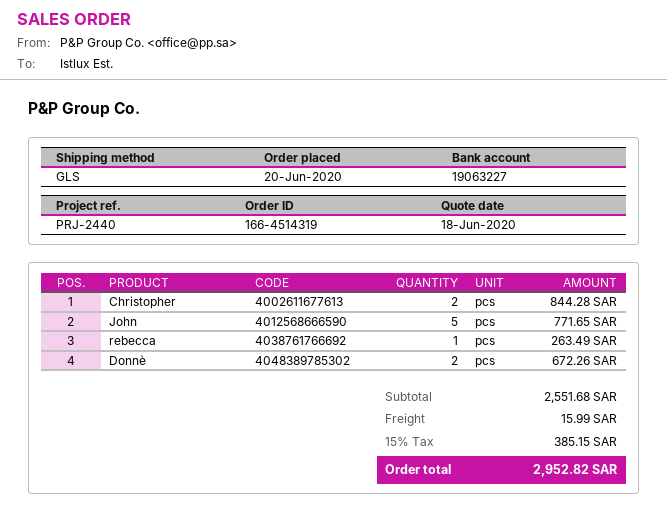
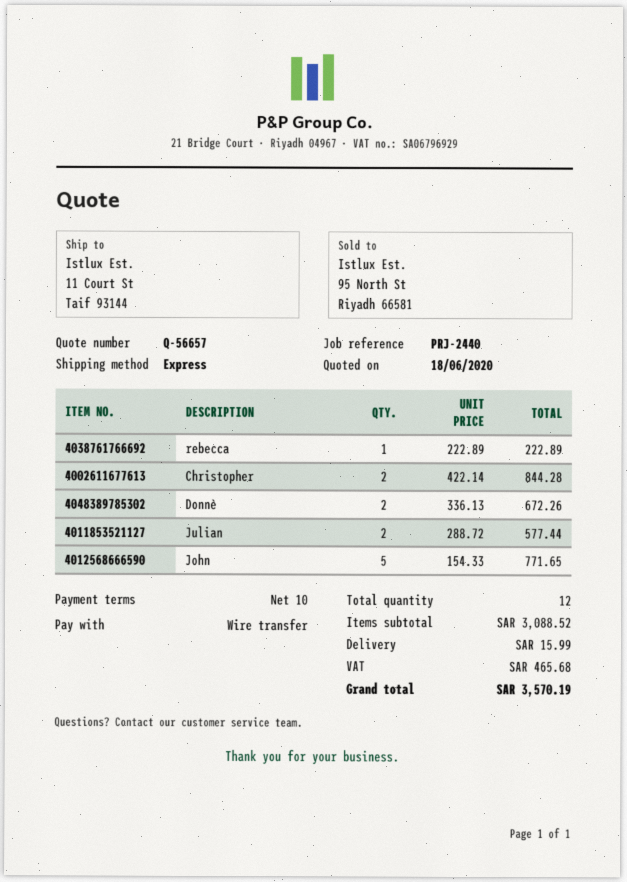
shipping method: GLS -> express
rebecca: 1 for 263.49 -> 1 for 222.89
Julian: none -> 2 for 577.44
subtotal: 2551.68 -> 3088.52
tax: 385.15 -> 465.68
total: 2952.82 -> 3570.19

